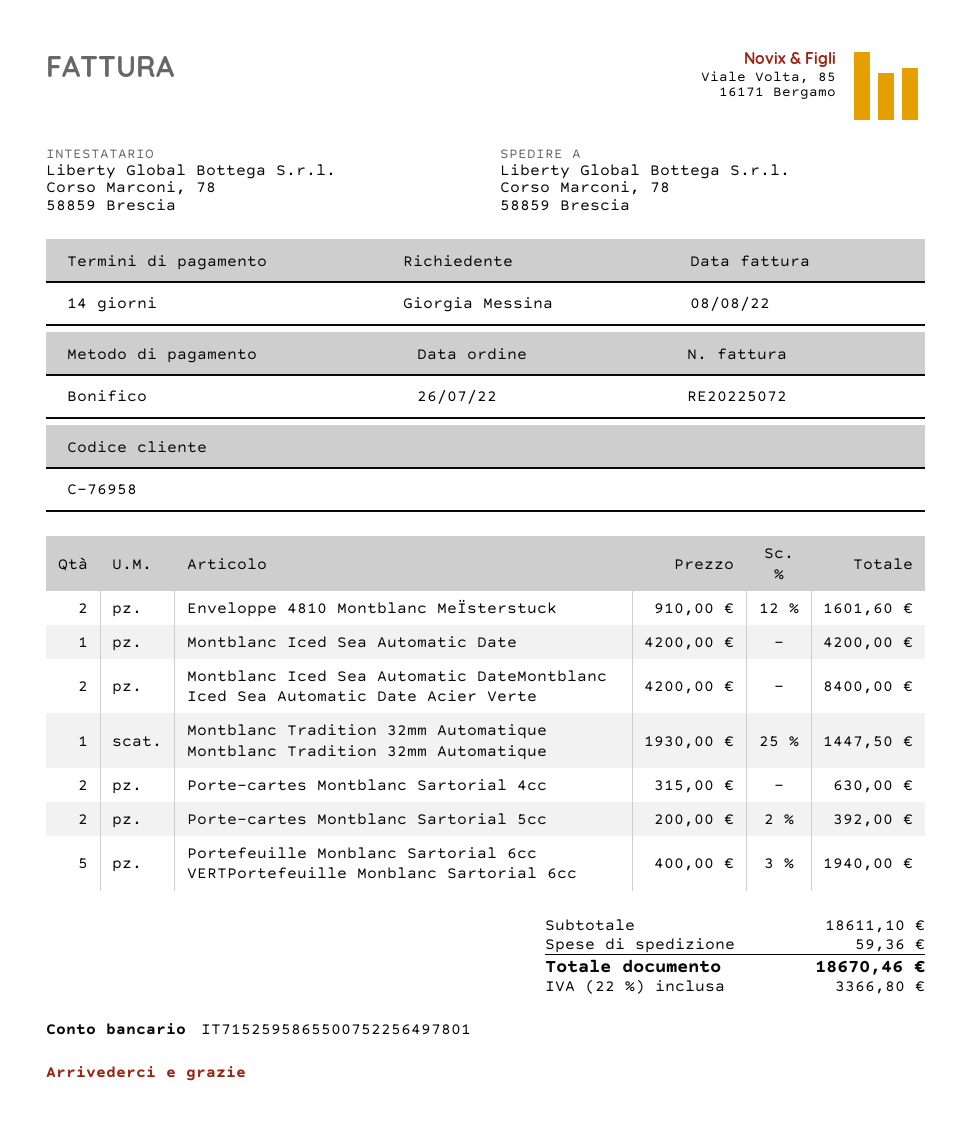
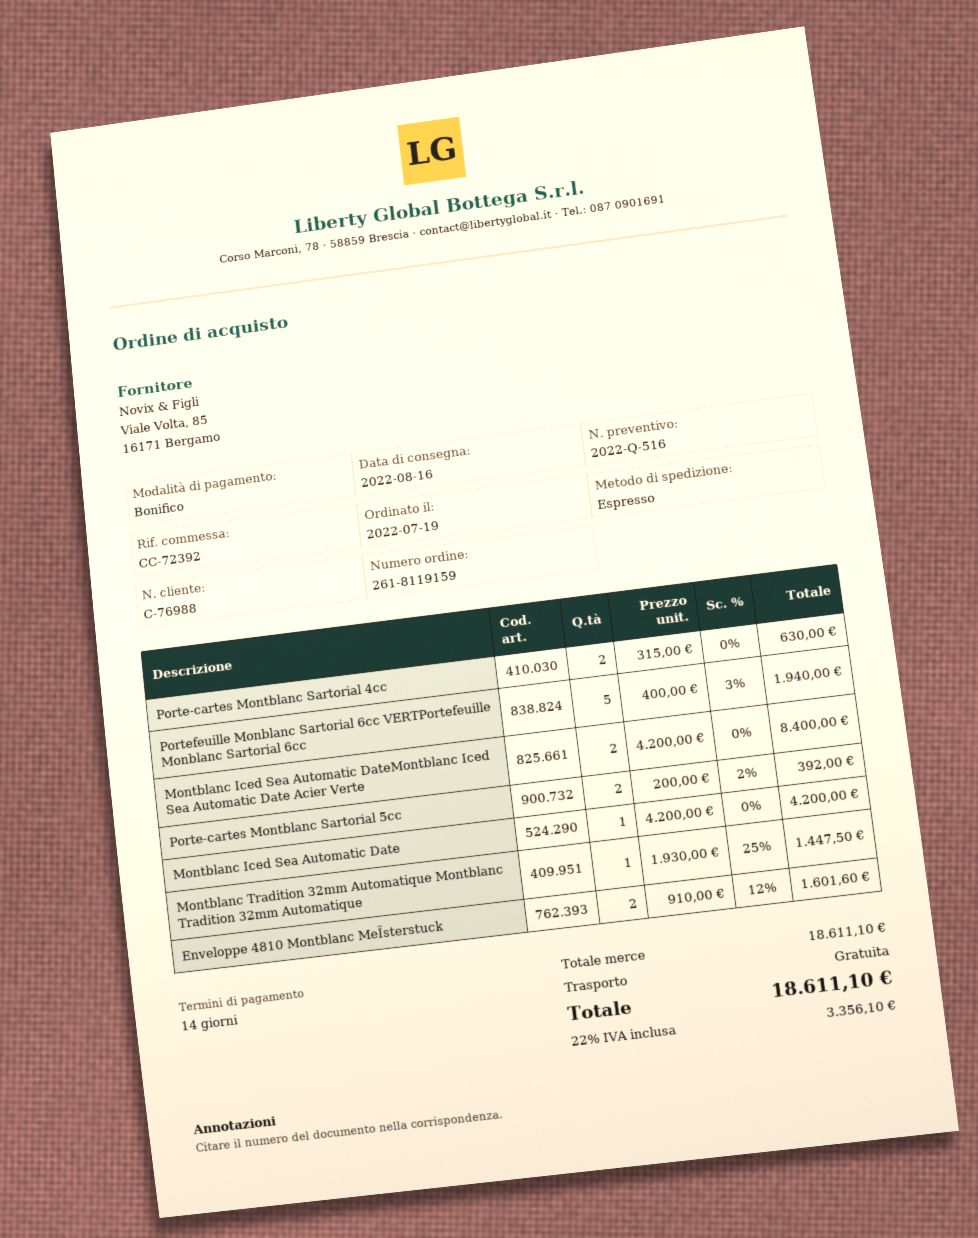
order date: 2022-07-26 -> 2022-07-19
customer number: C-76958 -> C-76988
shipping: 59.36 -> 0.00
tax: 22% = 3366.80 -> 22% = 3356.10
total: 18670.46 -> 18611.10

